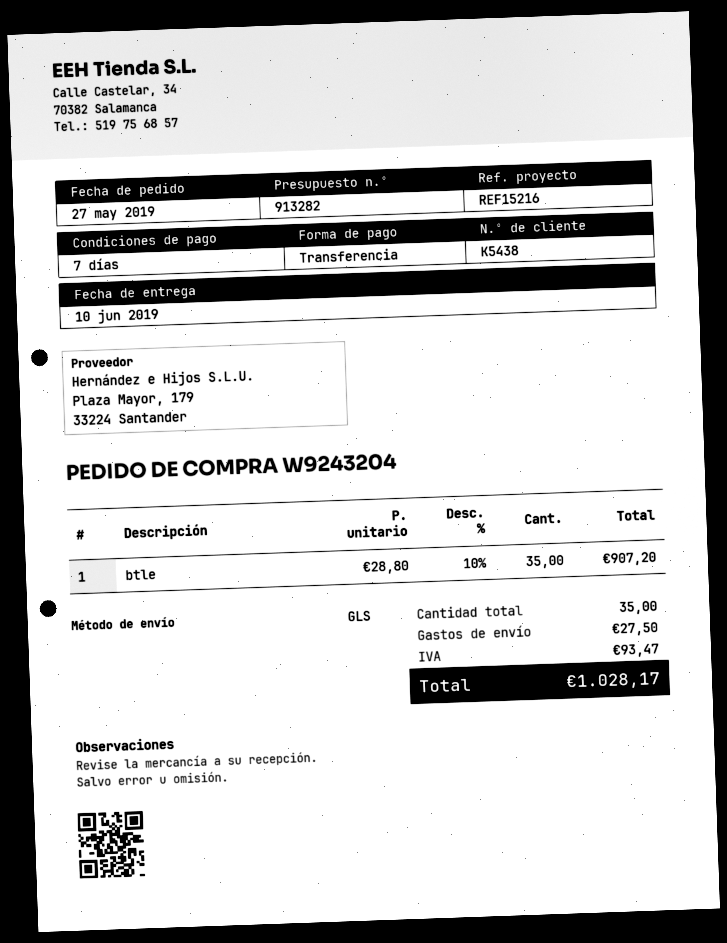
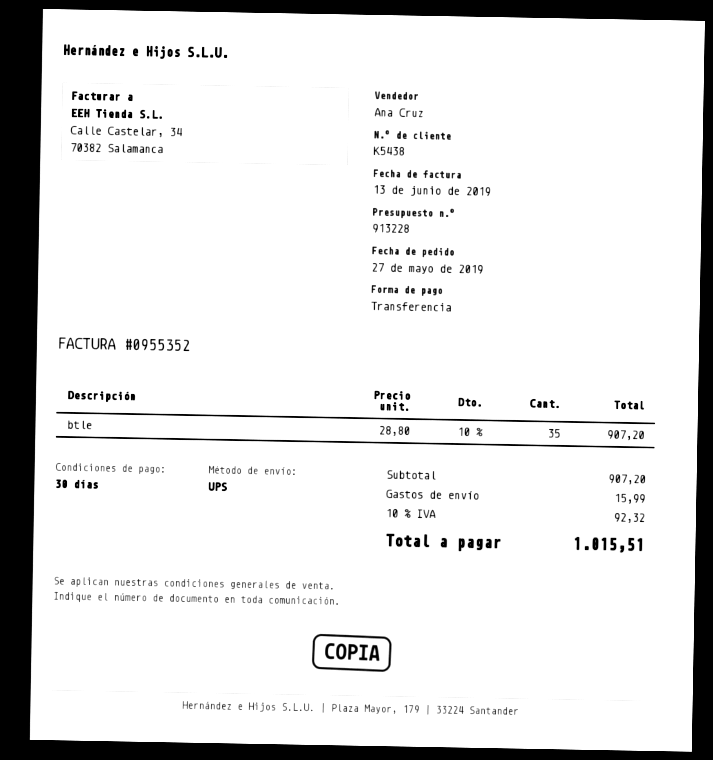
quote number: 913282 -> 913228
payment terms: 7 days -> 30 days
shipping method: GLS -> UPS
shipping: 27.50 -> 15.99
tax: 93.47 -> 92.32
total: 1028.17 -> 1015.51

